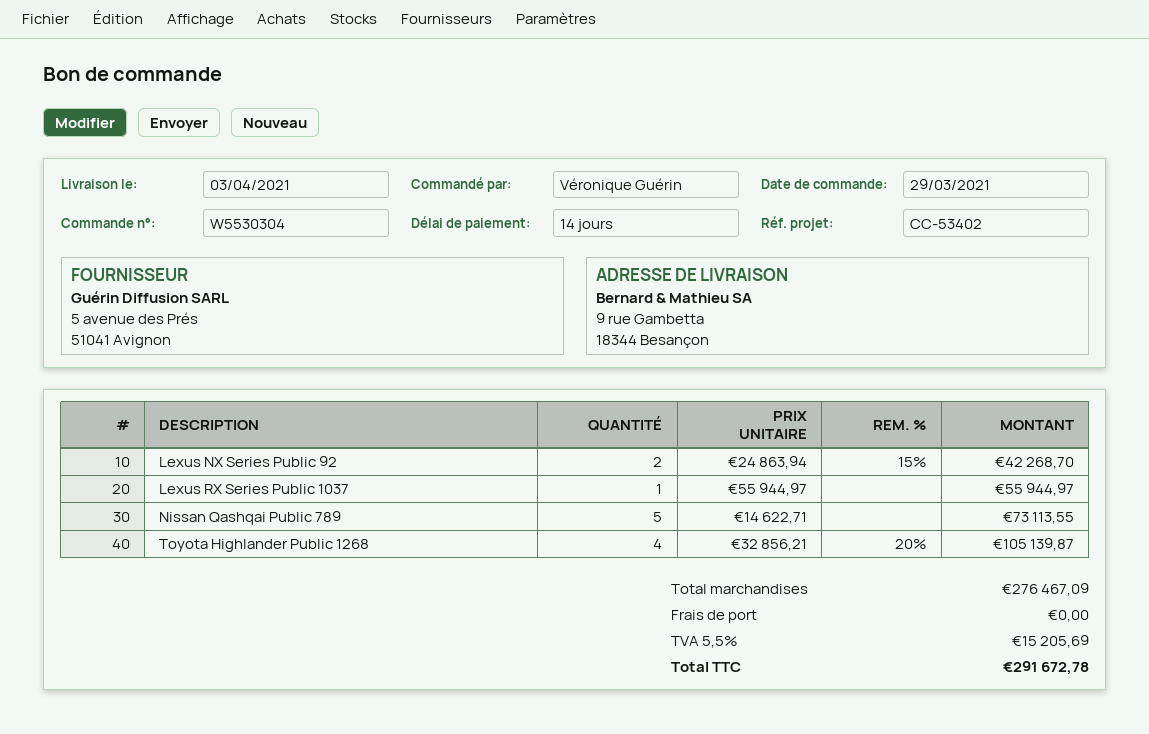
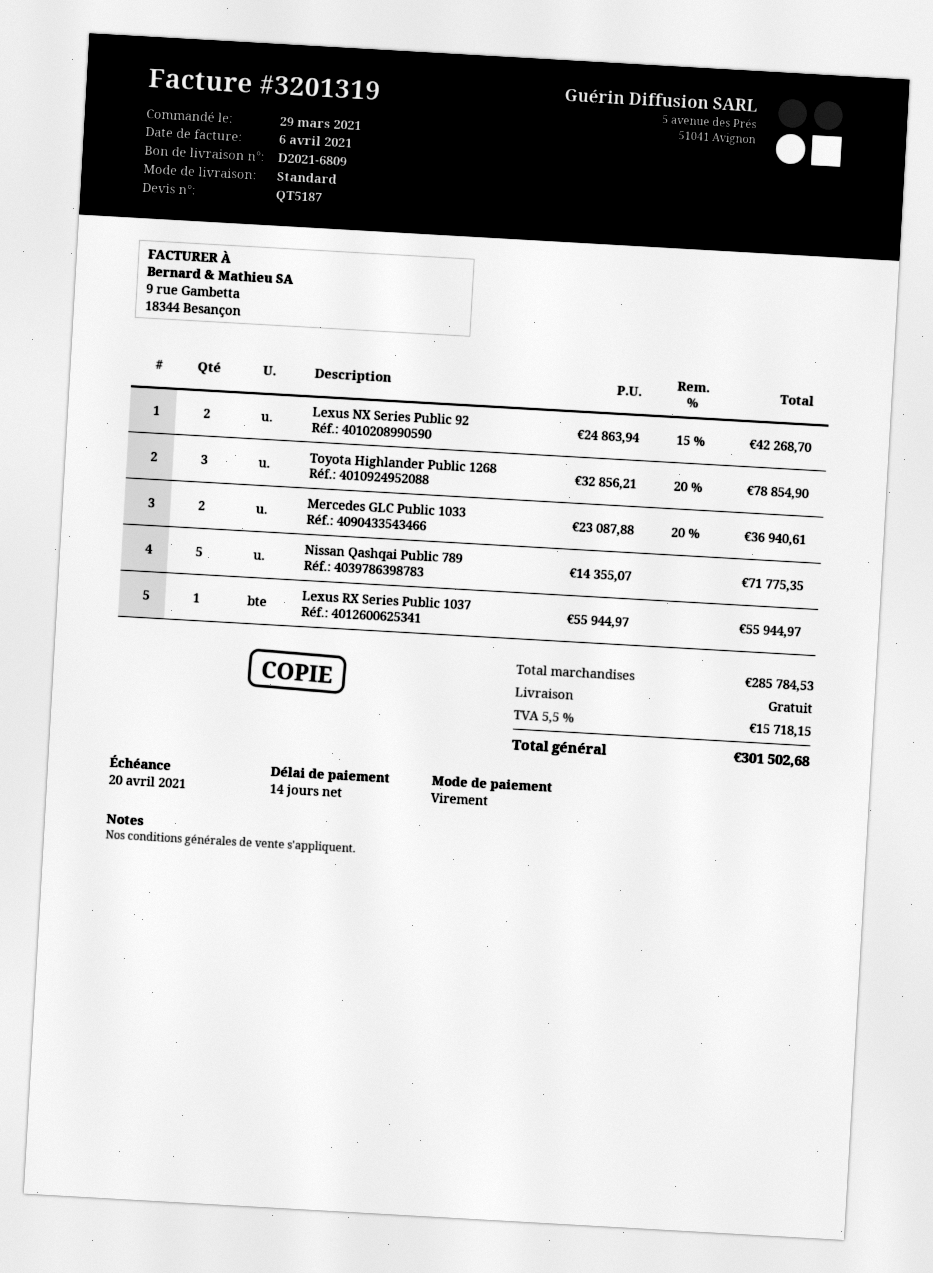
Nissan Qashqai Public 789: 5 x 14622.71 = 73113.55 -> 5 x 14355.07 = 71775.35
Toyota Highlander Public 1268: 4 x 32856.21 - 20% = 105139.87 -> 3 x 32856.21 - 20% = 78854.90
Mercedes GLC Public 1033: none -> 2 x 23087.88 - 20% = 36940.61
subtotal: 276467.09 -> 285784.53
tax: 5.5% = 15205.69 -> 5.5% = 15718.15
total: 291672.78 -> 301502.68

